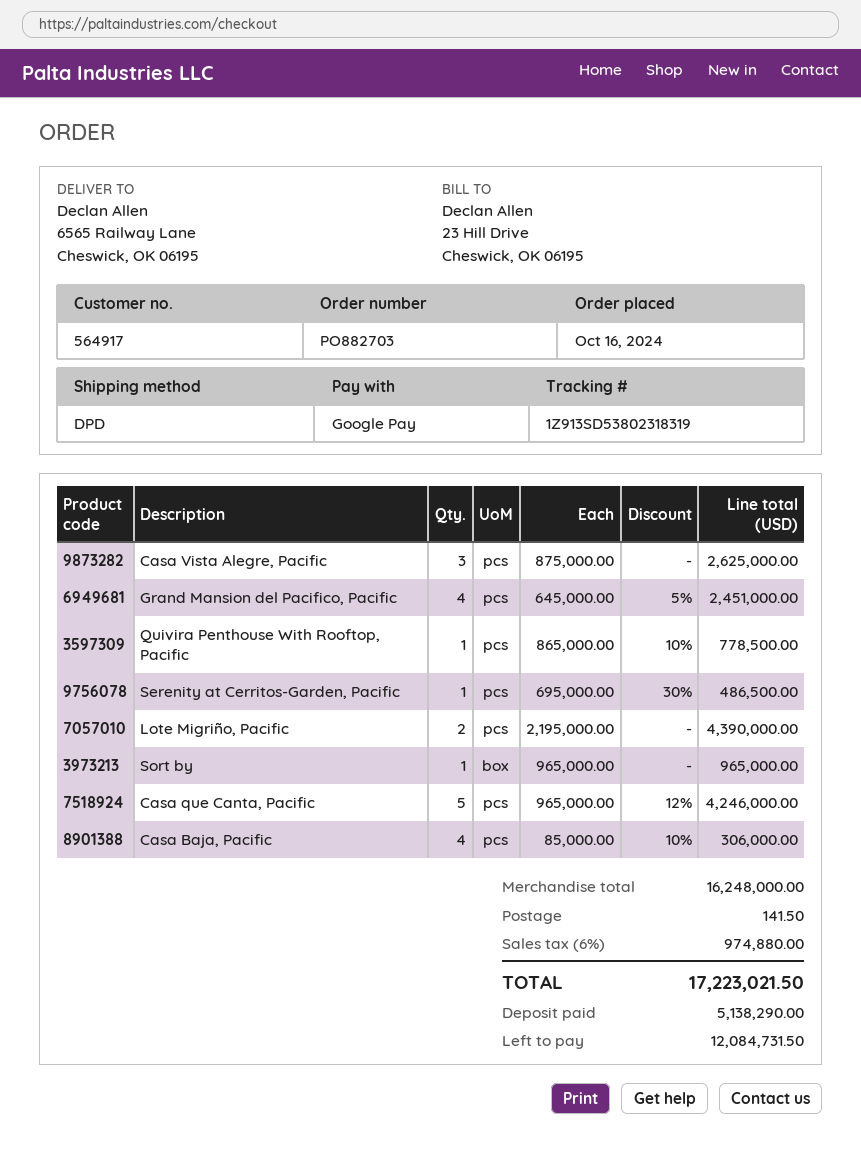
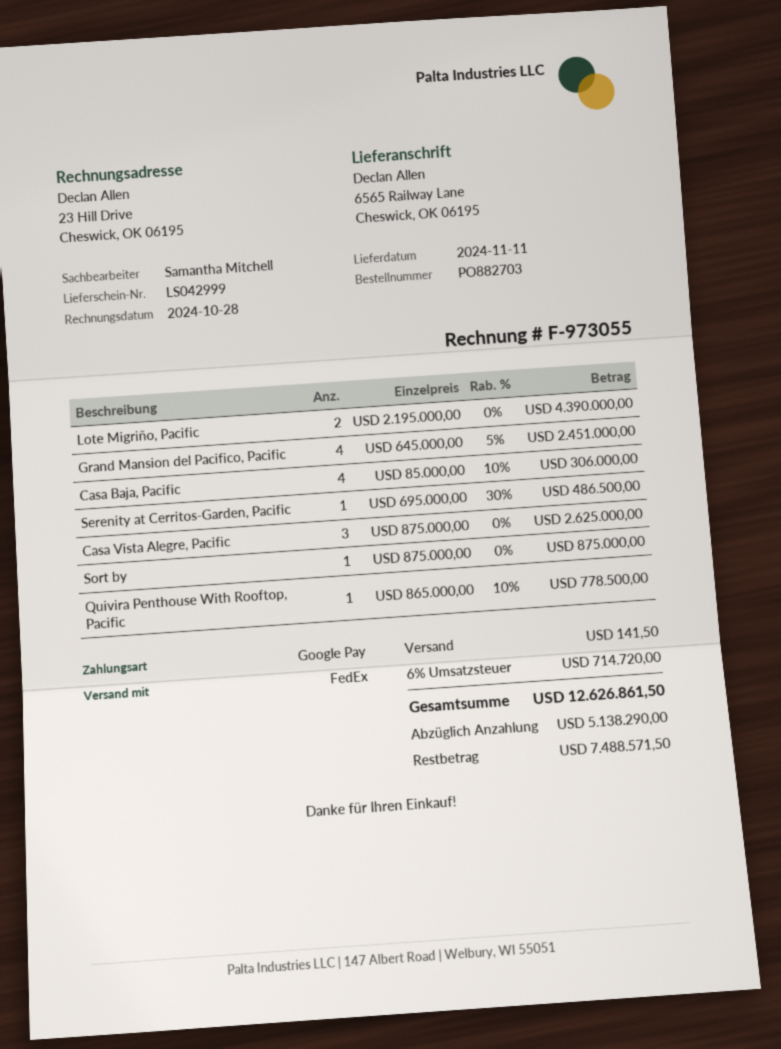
shipping method: DPD -> FedEx
Sort by: 1 x 965000.00 = 965000.00 -> 1 x 875000.00 = 875000.00
Casa que Canta, Pacific: 5 x 965000.00 - 12% = 4246000.00 -> none
tax: 6% = 974880.00 -> 6% = 714720.00
total: 17223021.50 -> 12626861.50
balance: 12084731.50 -> 7488571.50

